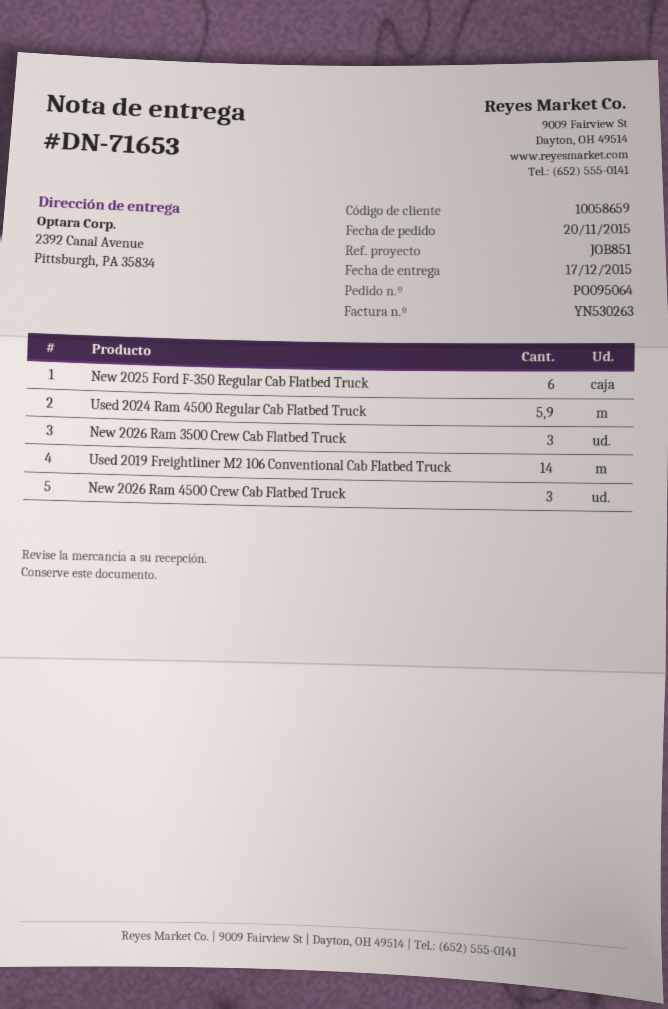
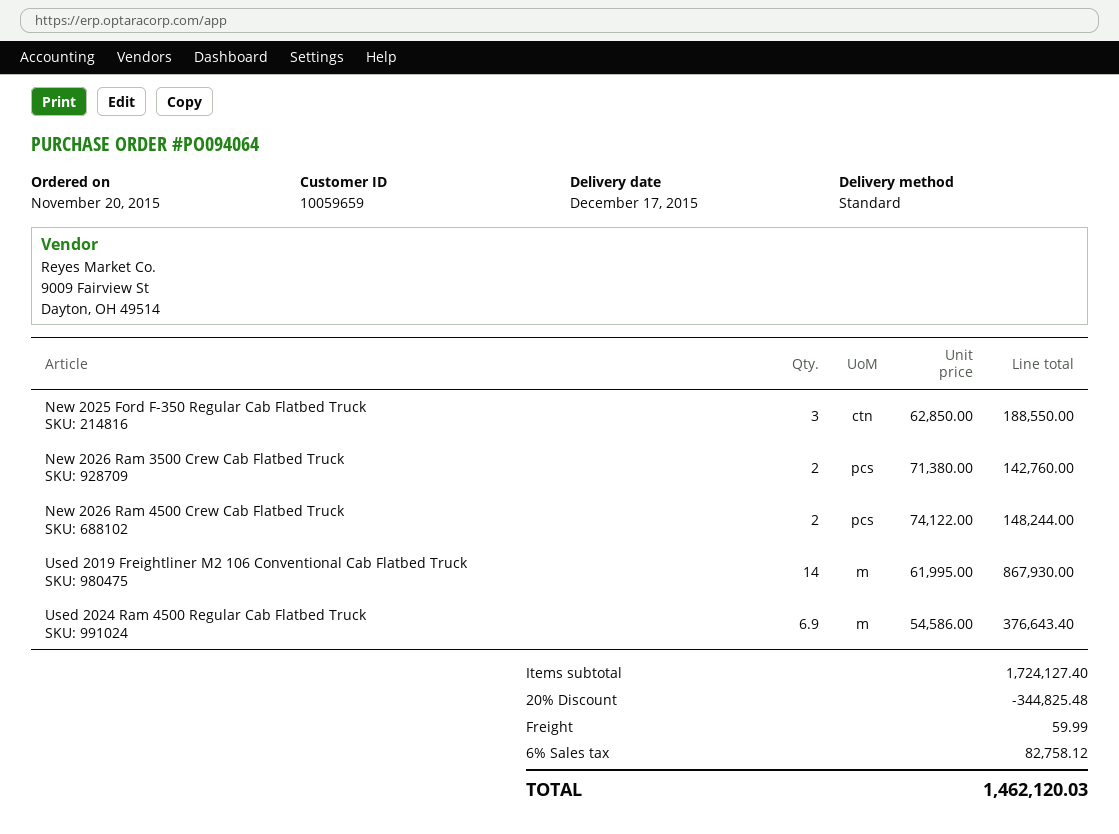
order number: PO095064 -> PO094064
customer number: 10058659 -> 10059659
New 2025 Ford F-350 Regular Cab Flatbed Truck: 6 -> 3
Used 2024 Ram 4500 Regular Cab Flatbed Truck: 5.9 -> 6.9
New 2026 Ram 3500 Crew Cab Flatbed Truck: 3 -> 2
New 2026 Ram 4500 Crew Cab Flatbed Truck: 3 -> 2

